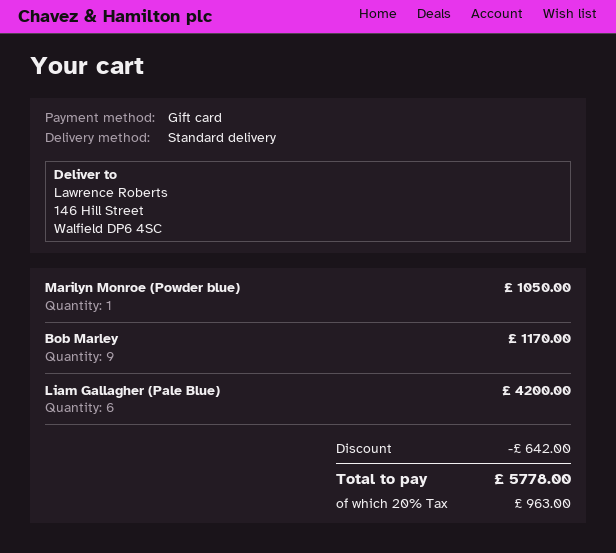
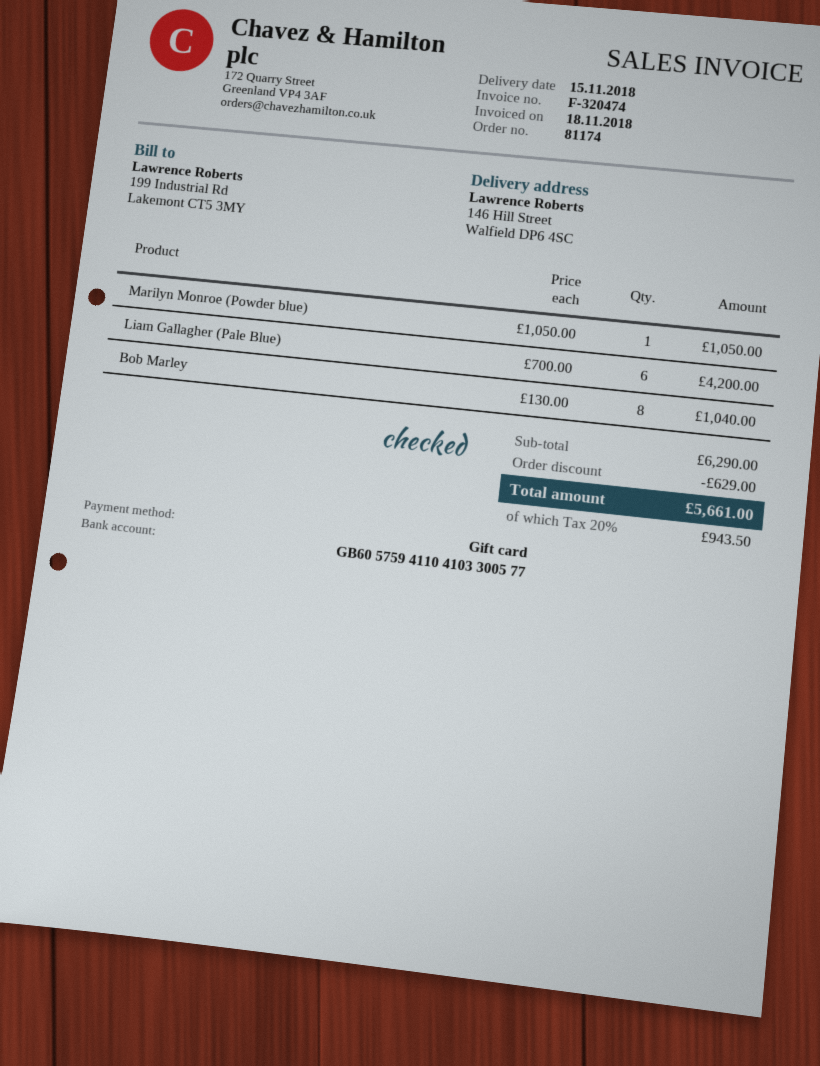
Bob Marley: 9 for 1170.00 -> 8 for 1040.00
discount: 642.00 -> 629.00
tax: 20% = 963.00 -> 20% = 943.50
total: 5778.00 -> 5661.00

